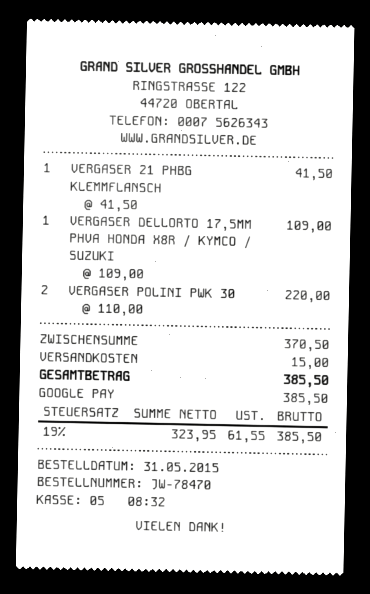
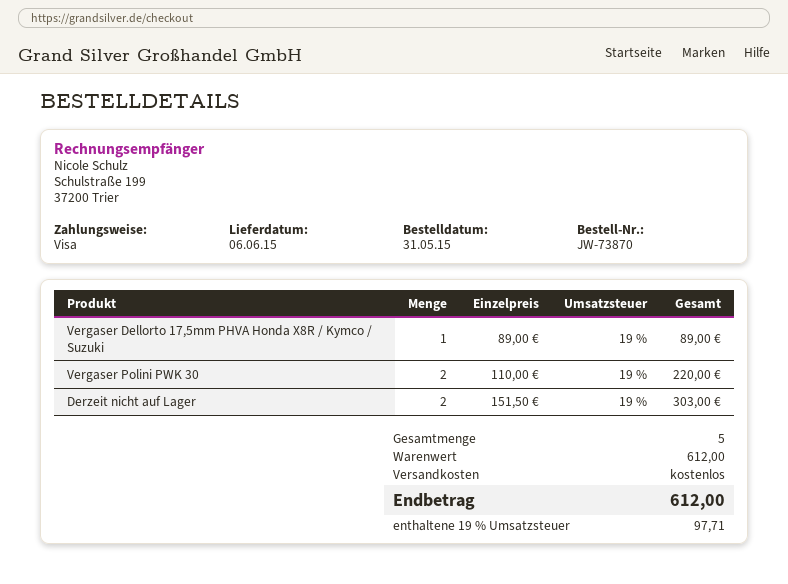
order number: JW-78470 -> JW-73870
payment method: Google Pay -> Visa
VERGASER 21 PHBG KLEMMFLANSCH: 1 x 41.50 = 41.50 -> none
VERGASER DELLORTO 17,5MM PHVA HONDA X8R / KYMCO / SUZUKI: 1 x 109.00 = 109.00 -> 1 x 89.00 = 89.00
Derzeit nicht auf Lager: none -> 2 x 151.50 = 303.00
subtotal: 370.50 -> 612.00
shipping: 15.00 -> 0.00
tax: 19% = 61.55 -> 19% = 97.71
total: 385.50 -> 612.00

